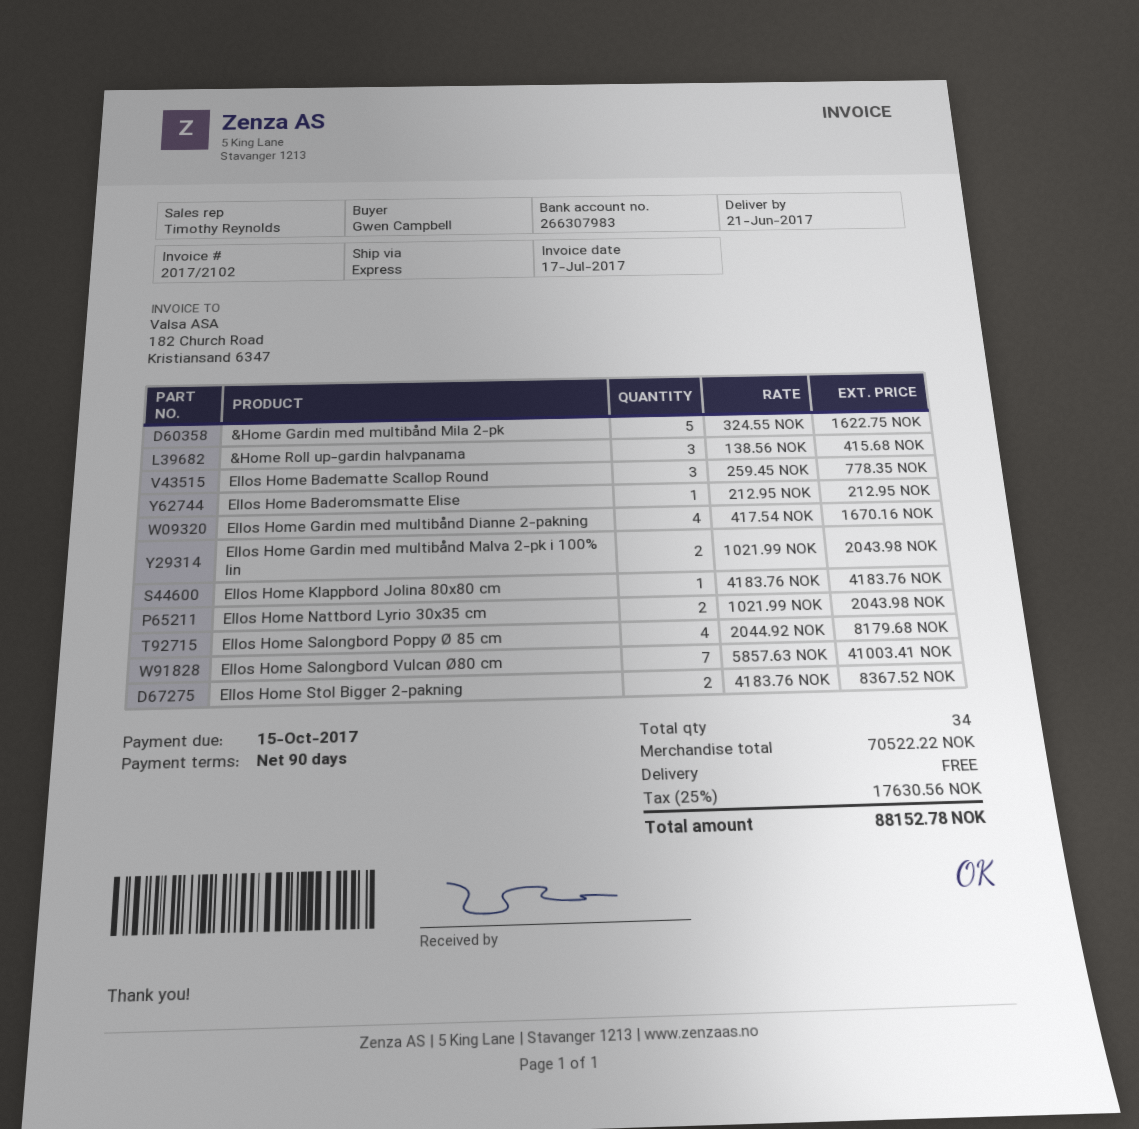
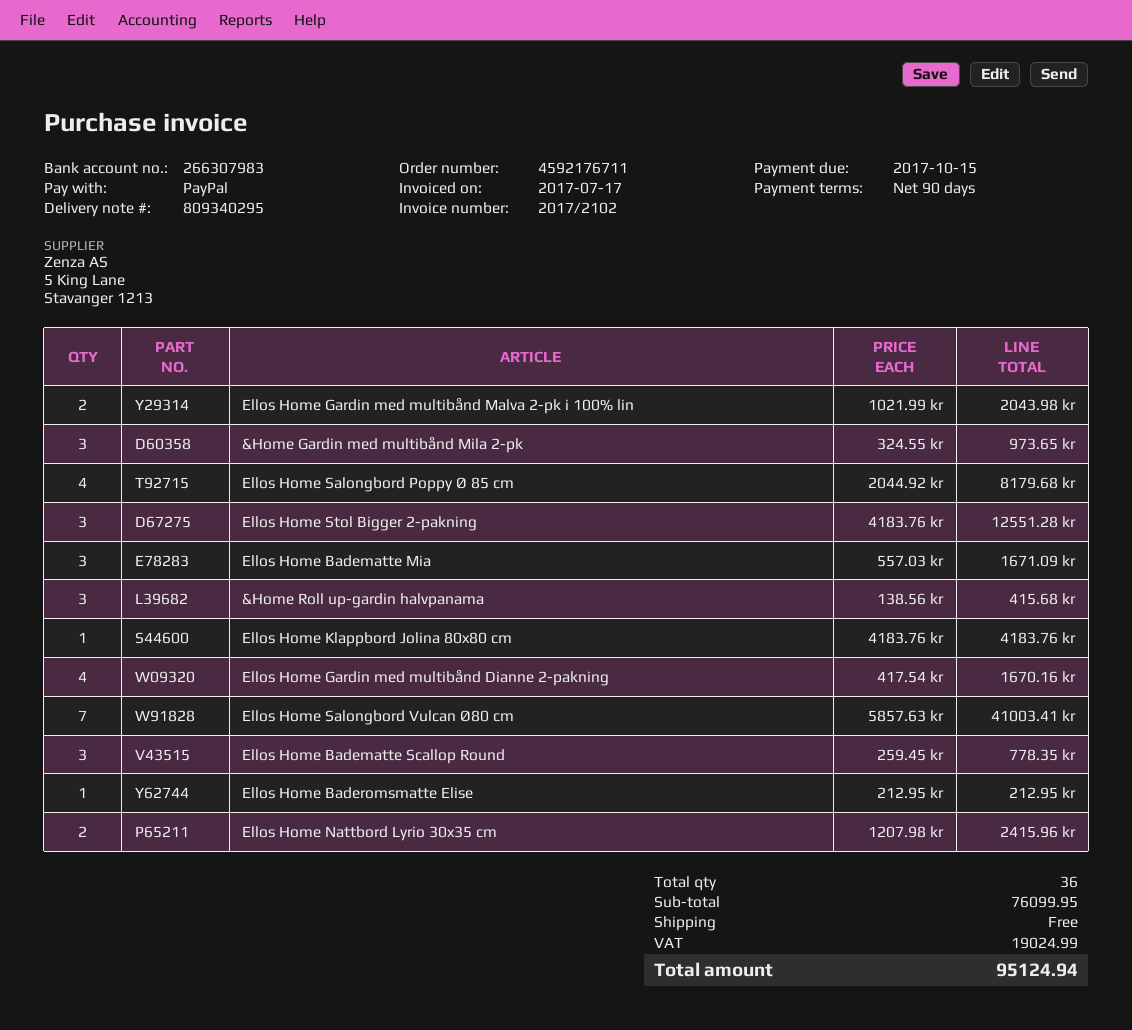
&Home Gardin med multibånd Mila 2-pk: 5 x 324.55 = 1622.75 -> 3 x 324.55 = 973.65
Ellos Home Nattbord Lyrio 30x35 cm: 2 x 1021.99 = 2043.98 -> 2 x 1207.98 = 2415.96
Ellos Home Stol Bigger 2-pakning: 2 x 4183.76 = 8367.52 -> 3 x 4183.76 = 12551.28
Ellos Home Badematte Mia: none -> 3 x 557.03 = 1671.09
total quantity: 34 -> 36
subtotal: 70522.22 -> 76099.95
tax: 17630.56 -> 19024.99
total: 88152.78 -> 95124.94

